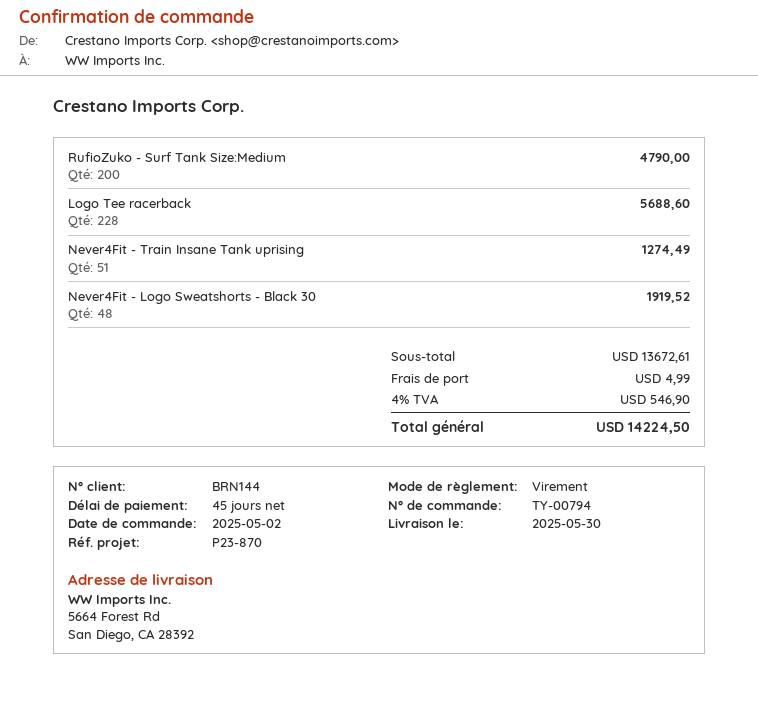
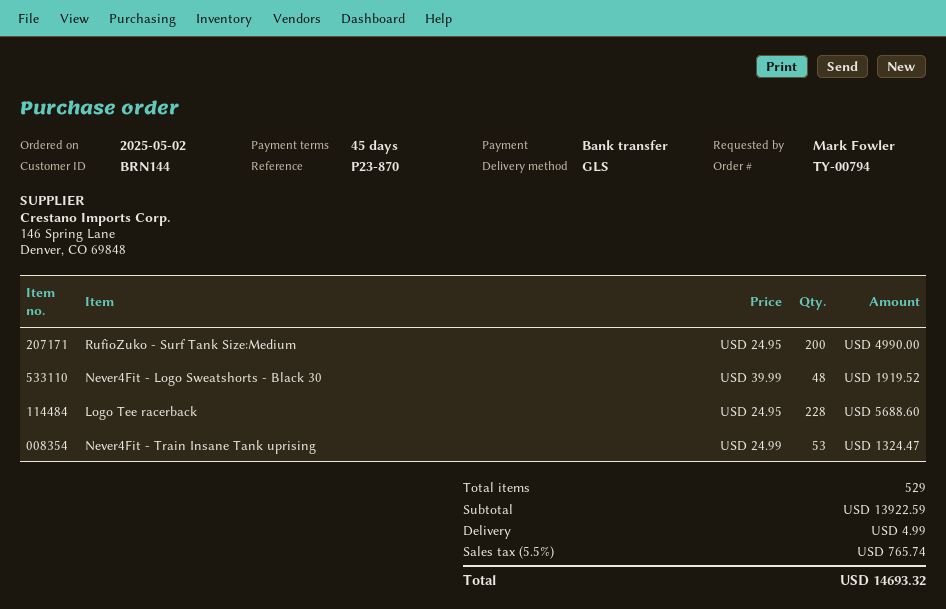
RufioZuko - Surf Tank Size:Medium: 200 for 4790.00 -> 200 for 4990.00
Never4Fit - Train Insane Tank uprising: 51 for 1274.49 -> 53 for 1324.47
subtotal: 13672.61 -> 13922.59
tax: 4% = 546.90 -> 5.5% = 765.74
total: 14224.50 -> 14693.32

